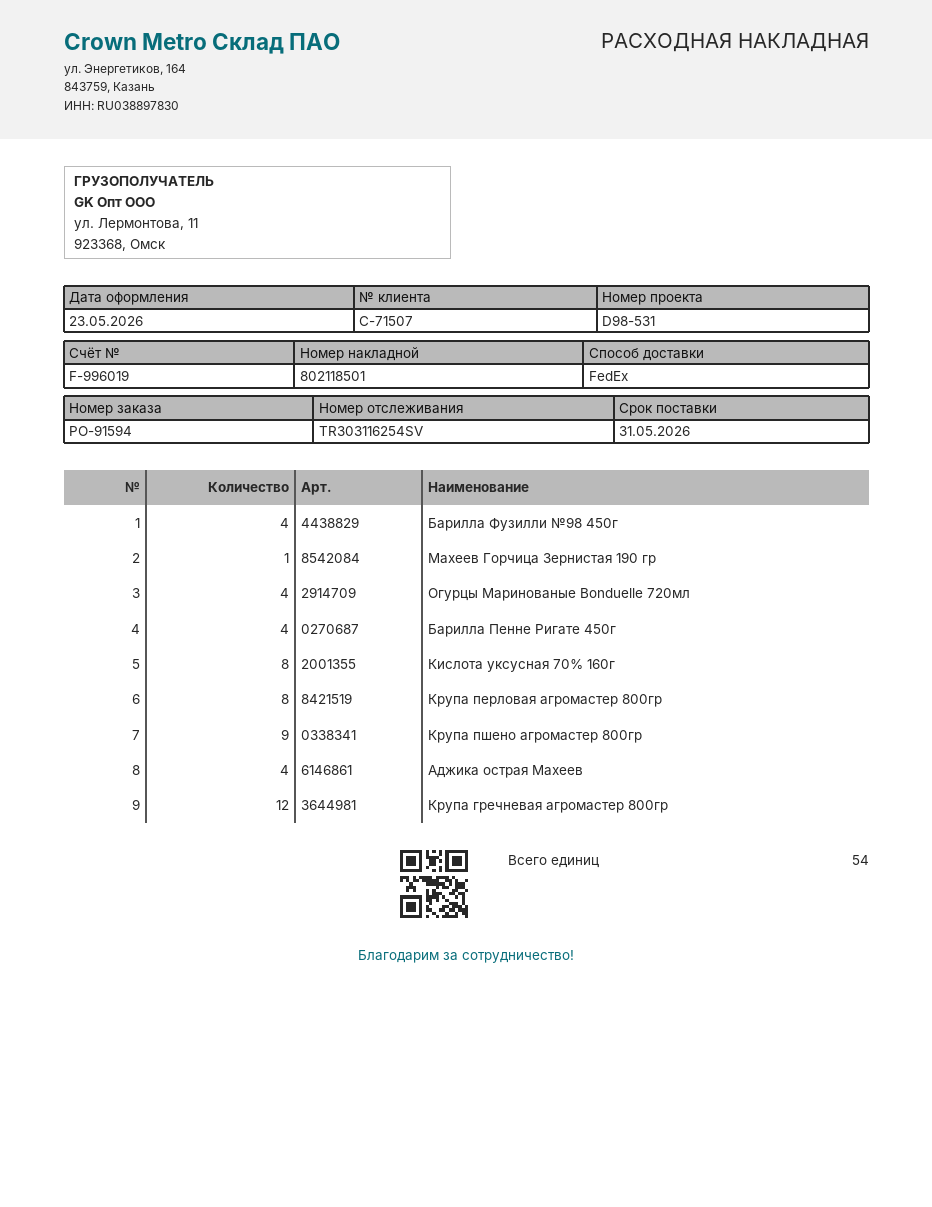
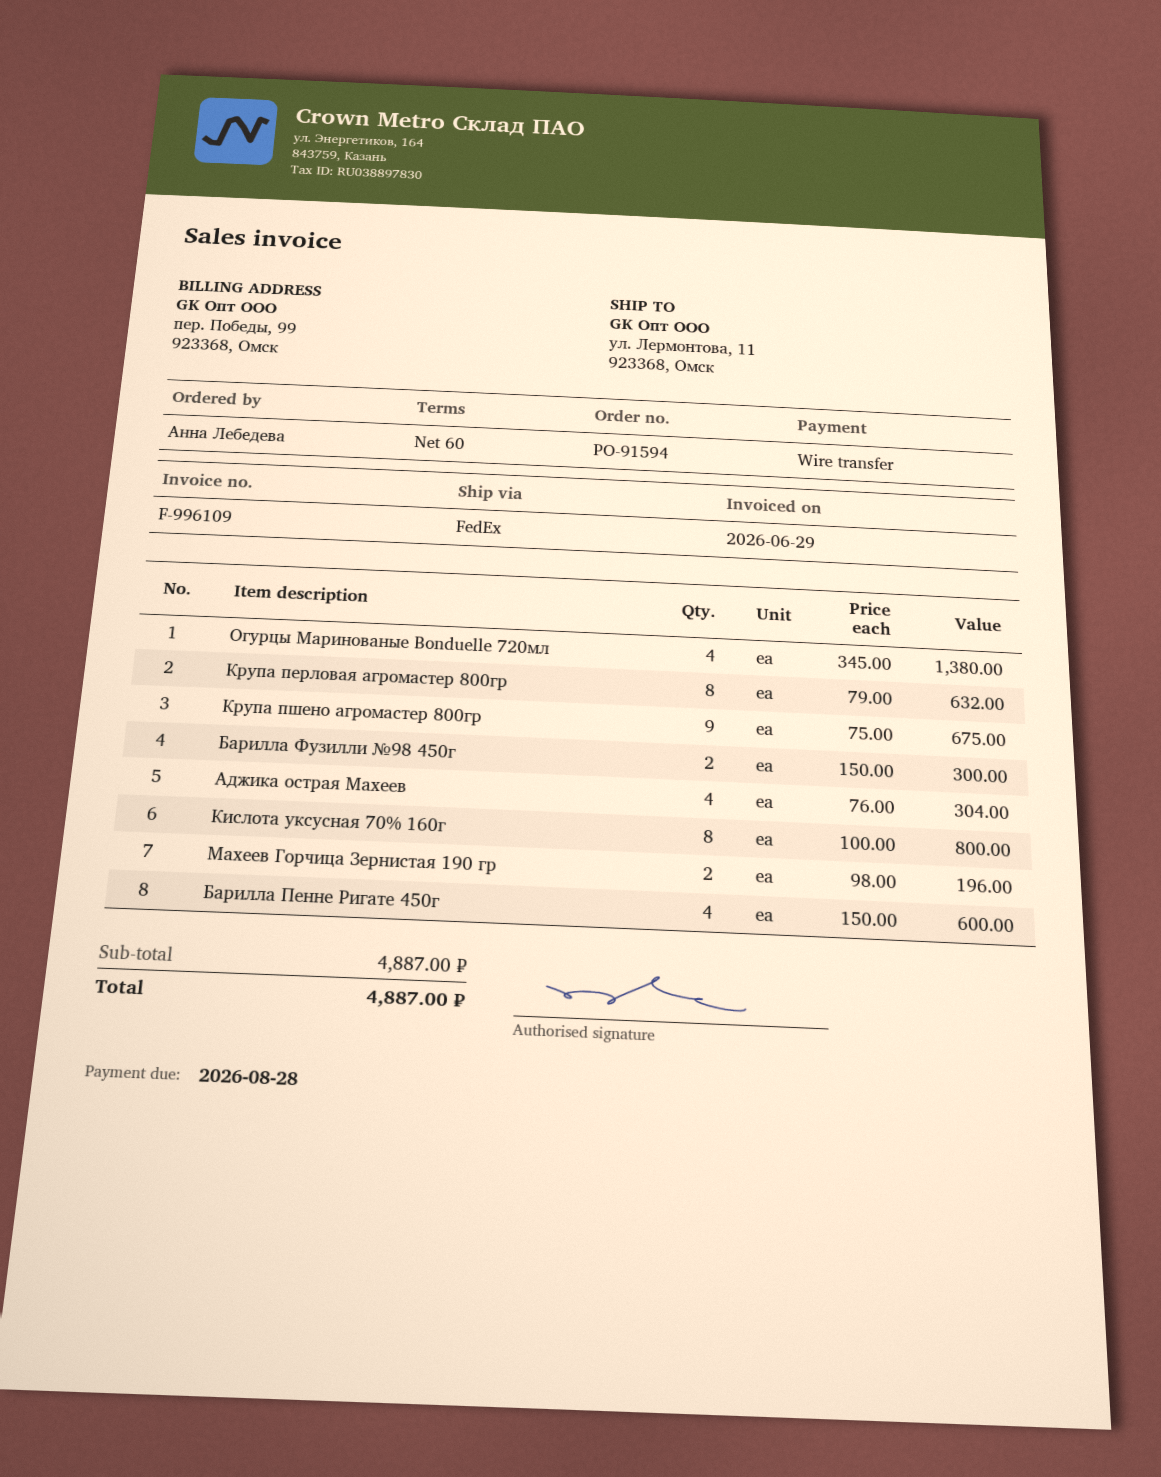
invoice number: F-996019 -> F-996109
Барилла Фузилли №98 450г: 4 -> 2
Махеев Горчица Зернистая 190 гр: 1 -> 2
Крупа гречневая агромастер 800гр: 12 -> none

